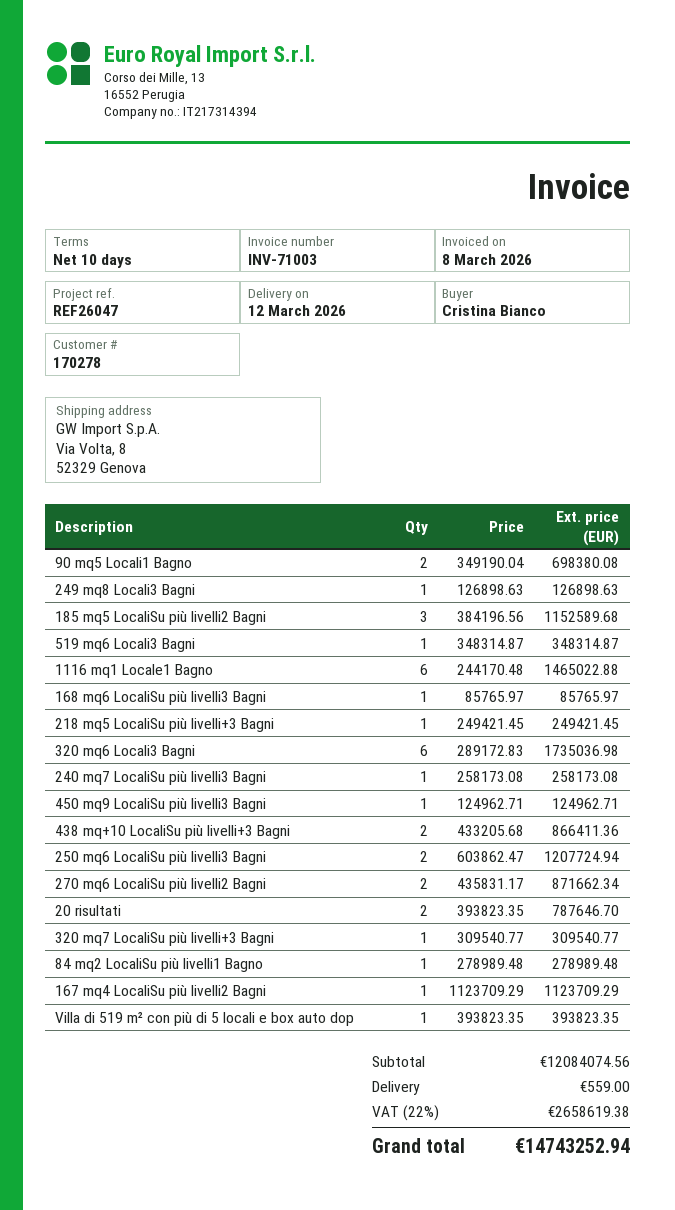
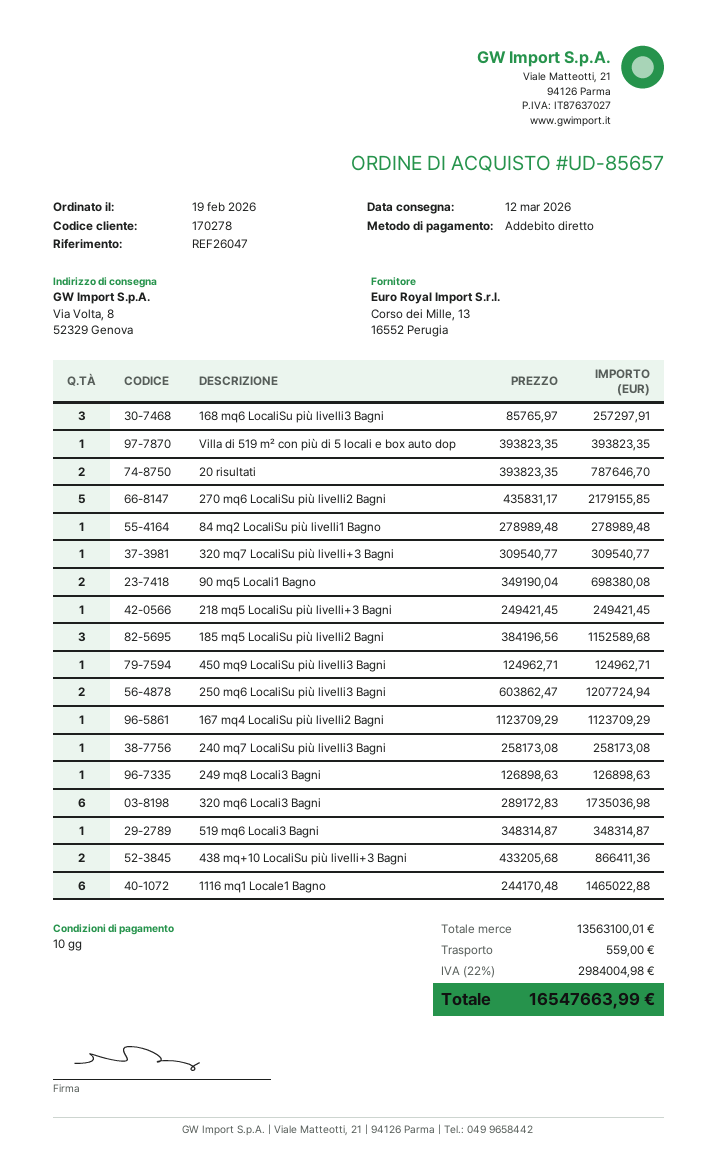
168 mq6 LocaliSu più livelli3 Bagni: 1 x 85765.97 = 85765.97 -> 3 x 85765.97 = 257297.91
270 mq6 LocaliSu più livelli2 Bagni: 2 x 435831.17 = 871662.34 -> 5 x 435831.17 = 2179155.85
subtotal: 12084074.56 -> 13563100.01
tax: 22% = 2658619.38 -> 22% = 2984004.98
total: 14743252.94 -> 16547663.99

